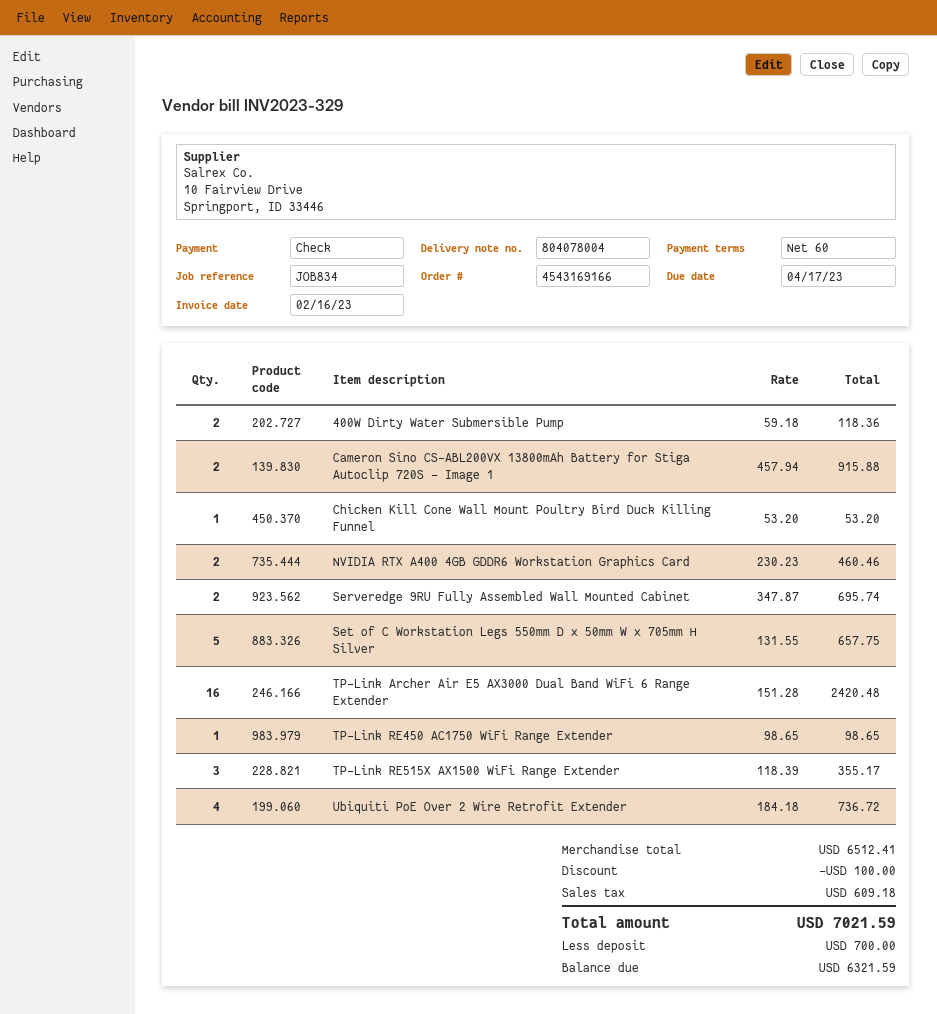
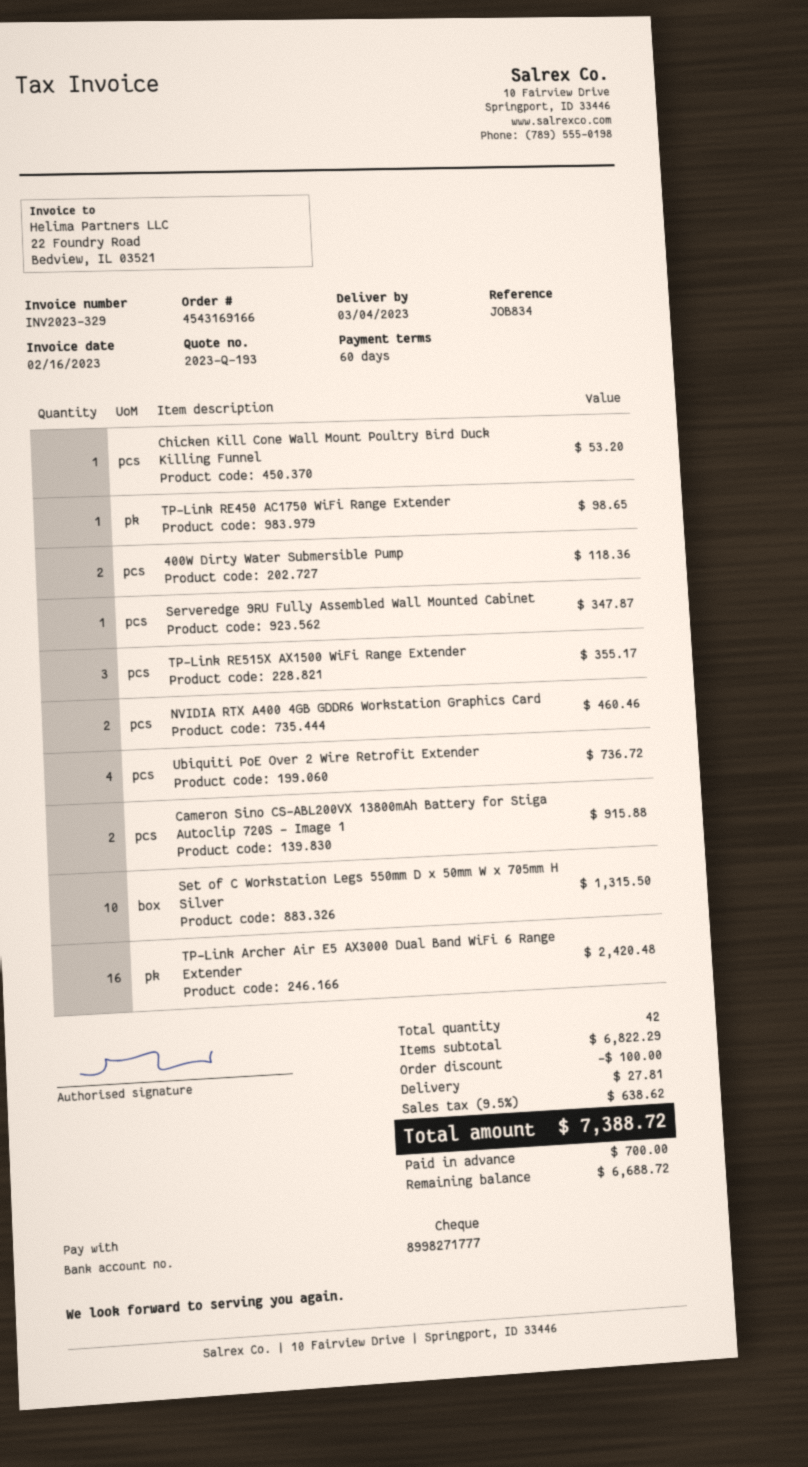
Serveredge 9RU Fully Assembled Wall Mounted Cabinet: 2 for 695.74 -> 1 for 347.87
Set of C Workstation Legs 550mm D x 50mm W x 705mm H Silver: 5 for 657.75 -> 10 for 1315.50
subtotal: 6512.41 -> 6822.29
shipping: none -> 27.81
tax: 609.18 -> 638.62
total: 7021.59 -> 7388.72
balance: 6321.59 -> 6688.72

